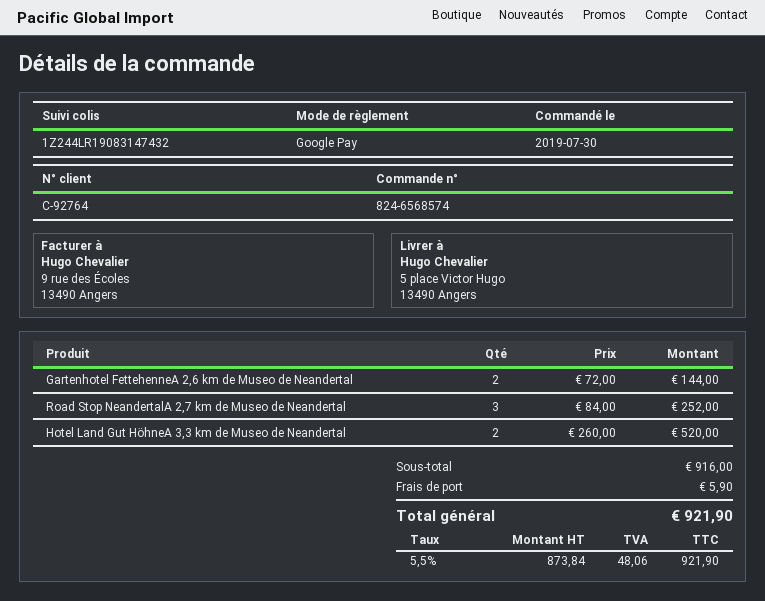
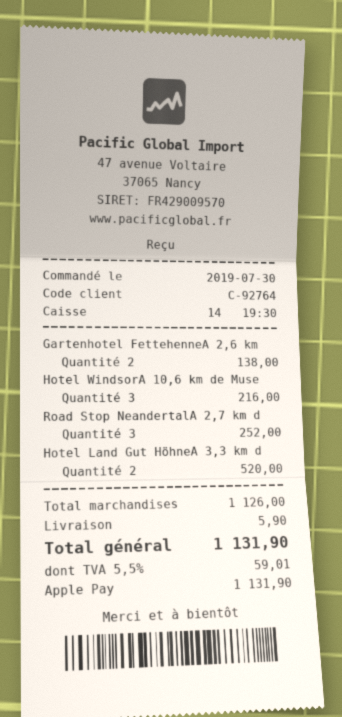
payment method: Google Pay -> Apple Pay
Gartenhotel FettehenneA 2,6 km de Museo de Neandertal: 2 for 144.00 -> 2 for 138.00
Hotel WindsorA 10,6 km de Muse: none -> 3 for 216.00
subtotal: 916.00 -> 1126.00
tax: 5.5% = 48.06 -> 5.5% = 59.01
total: 921.90 -> 1131.90

